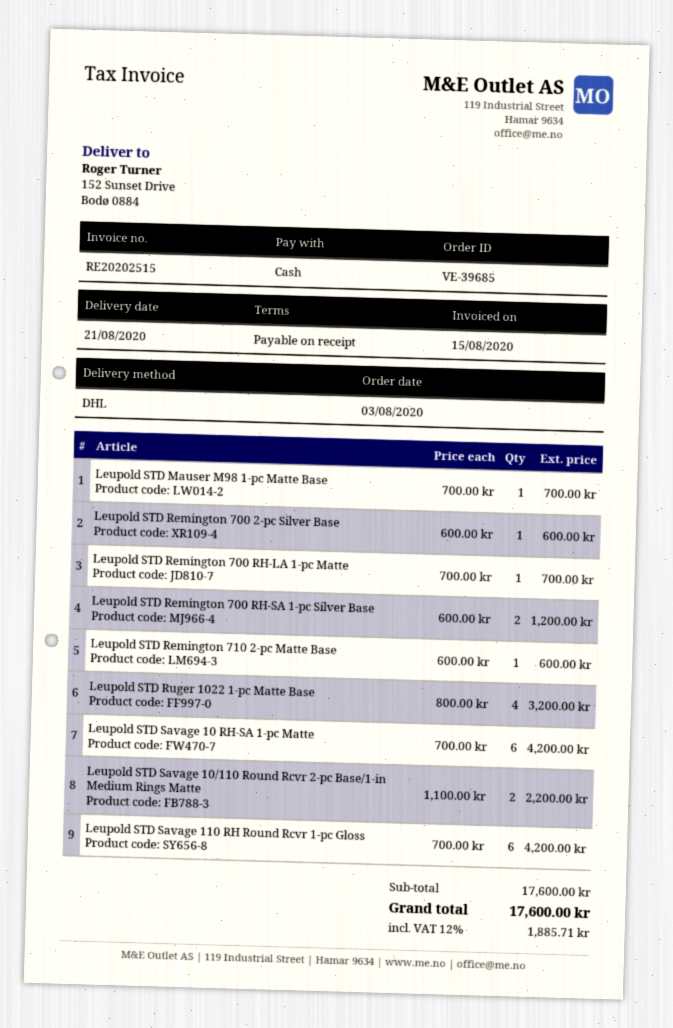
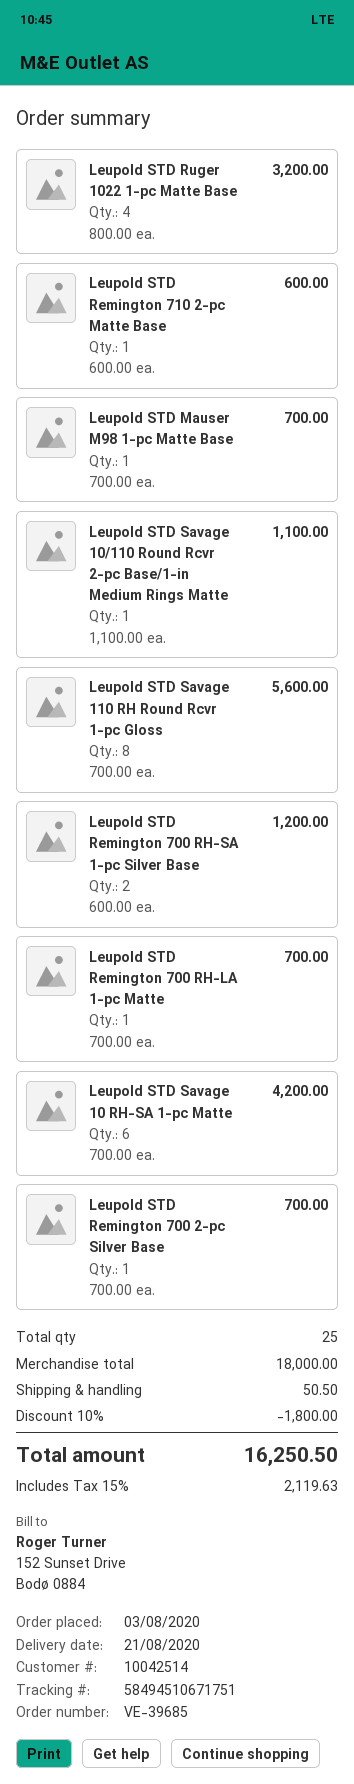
Leupold STD Remington 700 2-pc Silver Base: 1 x 600.00 = 600.00 -> 1 x 700.00 = 700.00
Leupold STD Savage 10/110 Round Rcvr 2-pc Base/1-in Medium Rings Matte: 2 x 1100.00 = 2200.00 -> 1 x 1100.00 = 1100.00
Leupold STD Savage 110 RH Round Rcvr 1-pc Gloss: 6 x 700.00 = 4200.00 -> 8 x 700.00 = 5600.00
subtotal: 17600.00 -> 18000.00
discount: none -> 10% = 1800.00
shipping: none -> 50.50
tax: 12% = 1885.71 -> 15% = 2119.63
total: 17600.00 -> 16250.50

